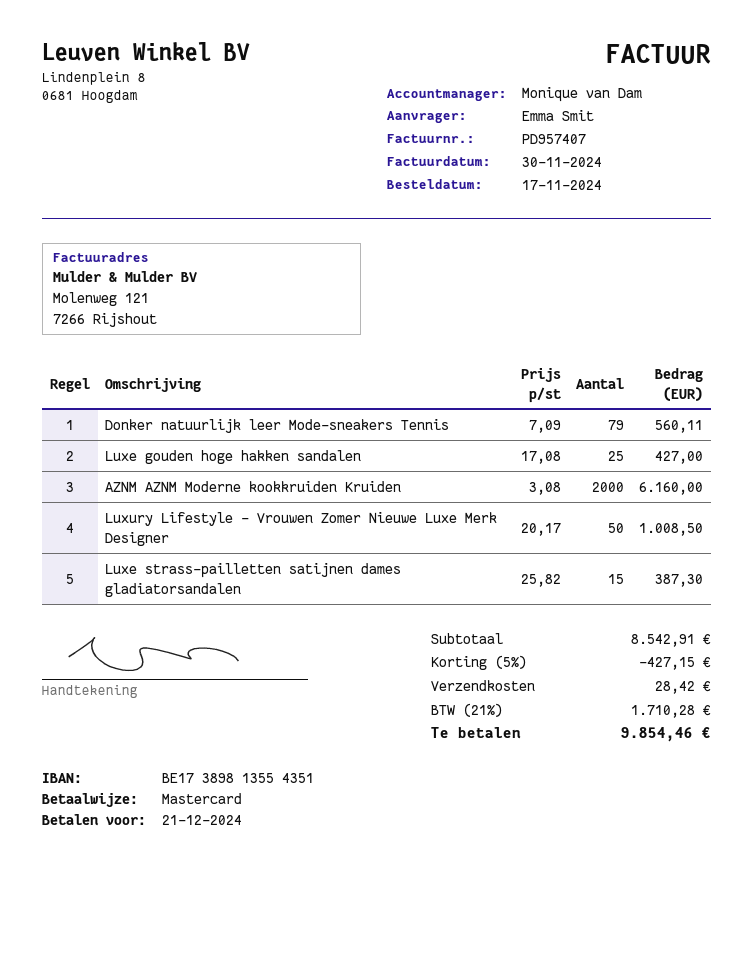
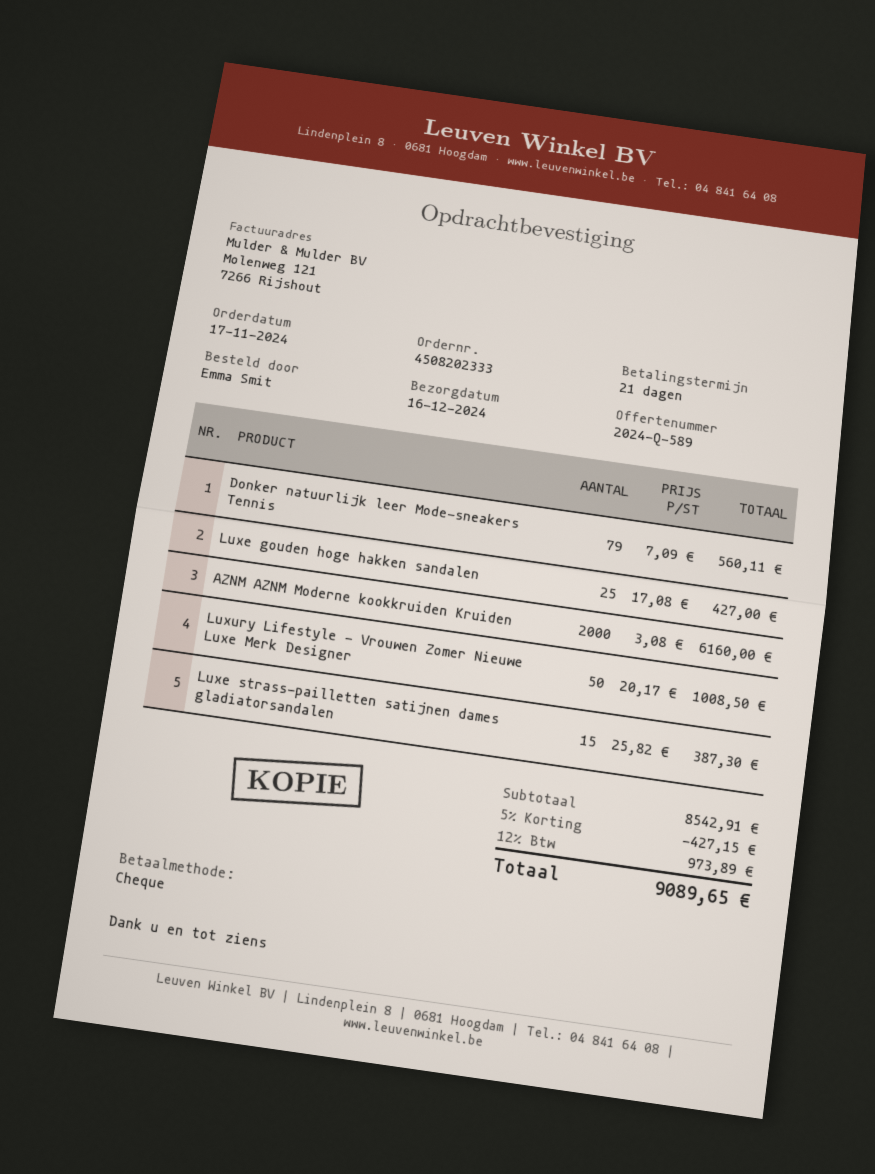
payment method: Mastercard -> cheque
shipping: 28.42 -> none
tax: 21% = 1710.28 -> 12% = 973.89
total: 9854.46 -> 9089.65

